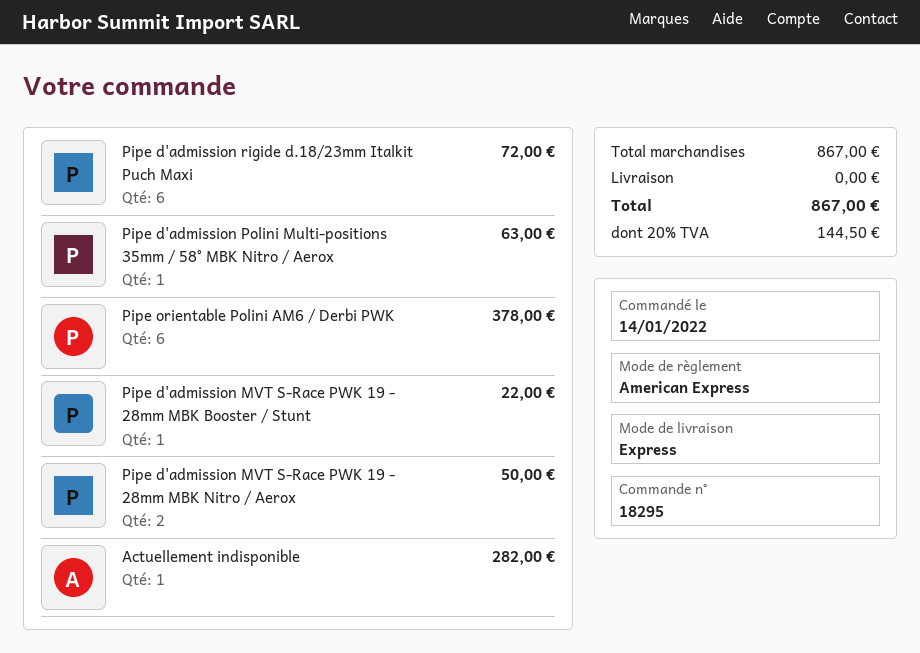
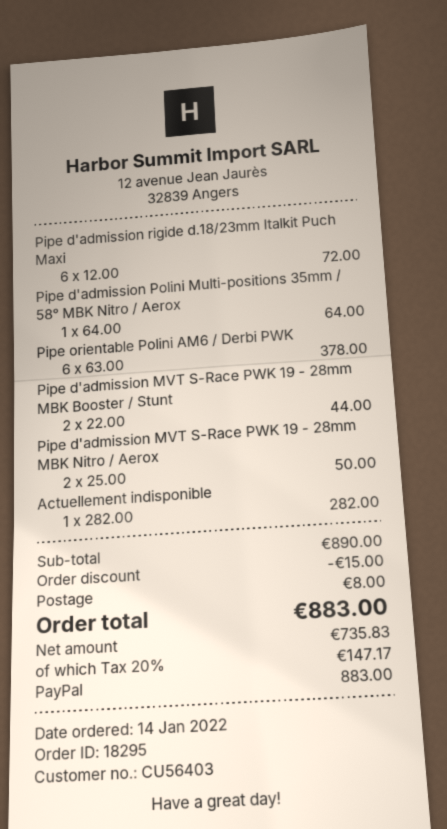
payment method: American Express -> PayPal
Pipe d'admission Polini Multi-positions 35mm / 58° MBK Nitro / Aerox: 1 for 63.00 -> 1 for 64.00
Pipe d'admission MVT S-Race PWK 19 - 28mm MBK Booster / Stunt: 1 for 22.00 -> 2 for 44.00
subtotal: 867.00 -> 890.00
discount: none -> 15.00
shipping: 0.00 -> 8.00
tax: 20% = 144.50 -> 20% = 147.17
total: 867.00 -> 883.00

